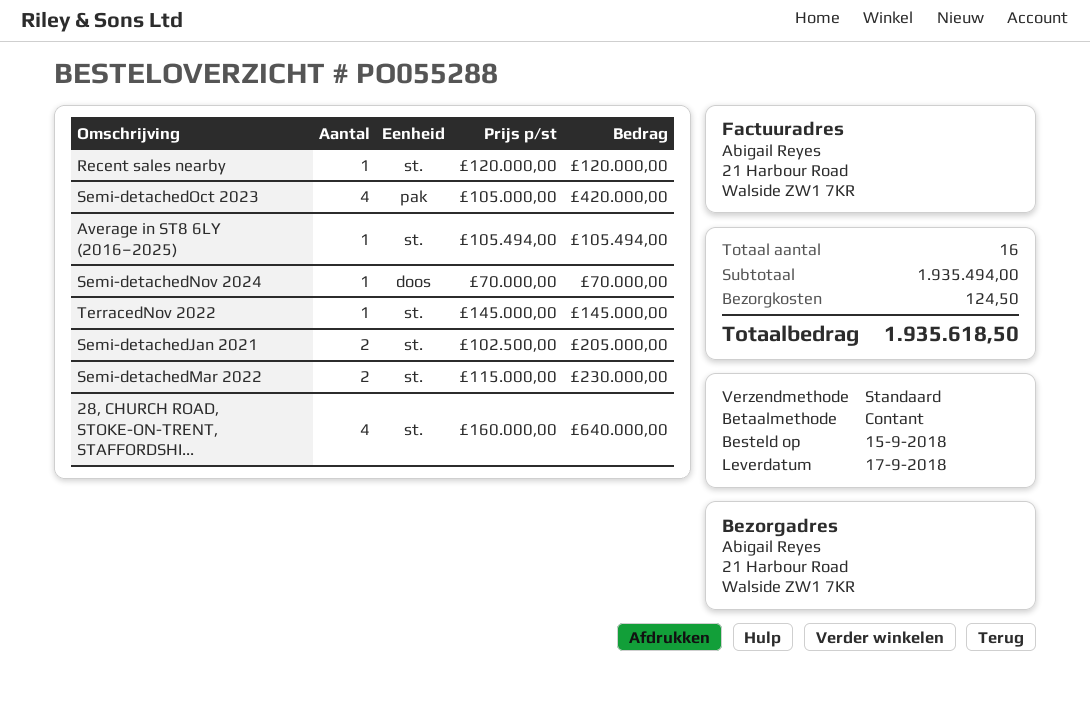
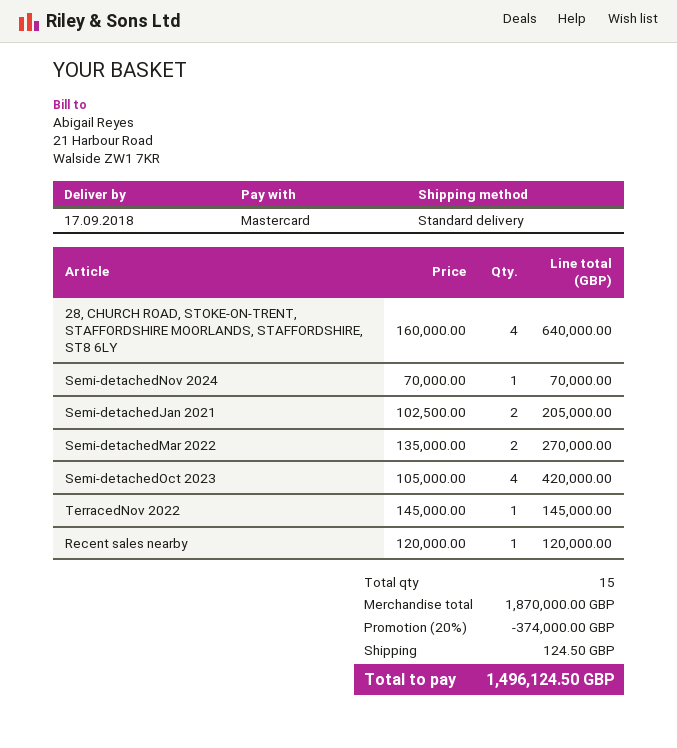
payment method: cash -> Mastercard
Average in ST8 6LY (2016–2025): 1 x 105494.00 = 105494.00 -> none
Semi-detachedMar 2022: 2 x 115000.00 = 230000.00 -> 2 x 135000.00 = 270000.00
total quantity: 16 -> 15
subtotal: 1935494.00 -> 1870000.00
discount: none -> 20% = 374000.00
total: 1935618.50 -> 1496124.50

